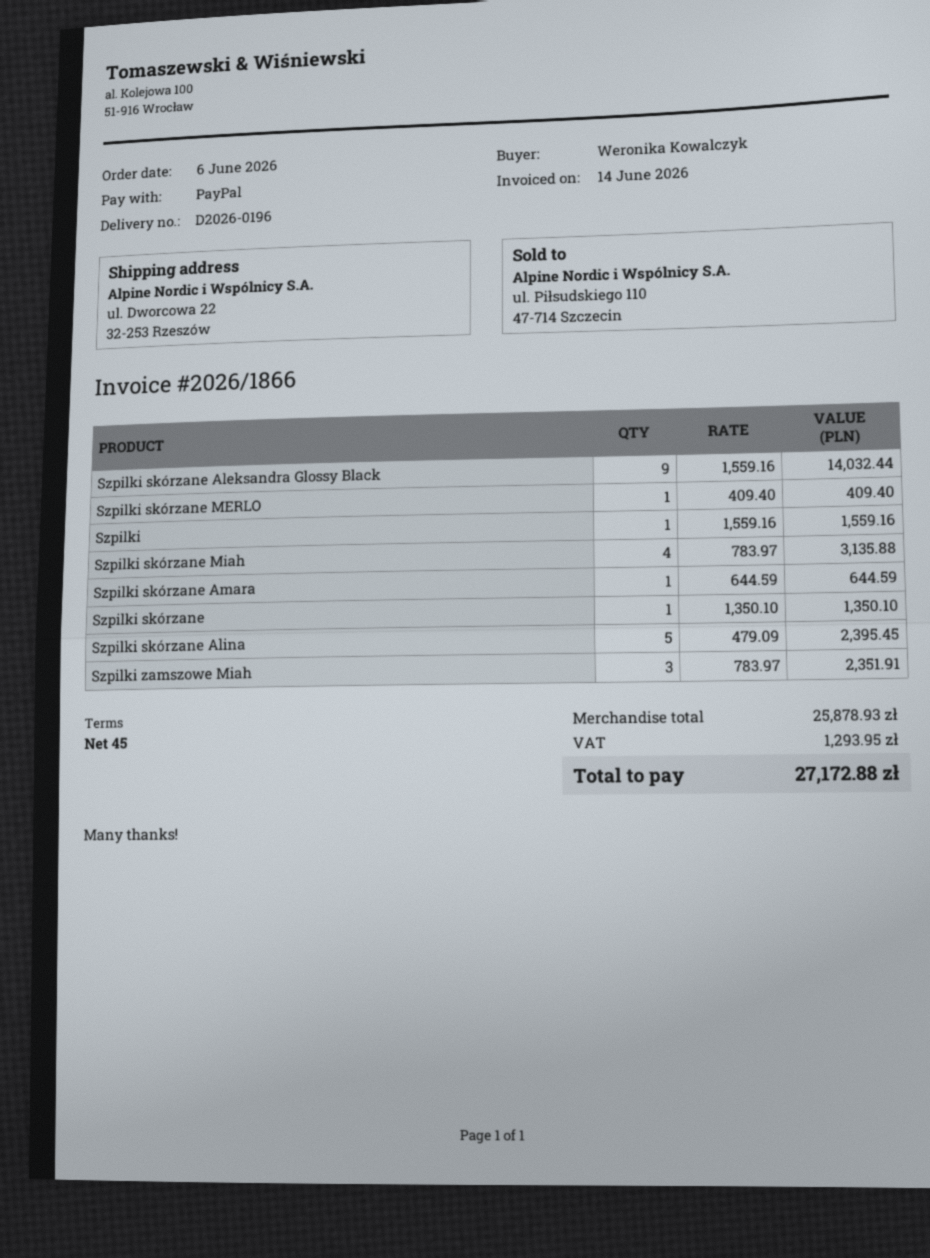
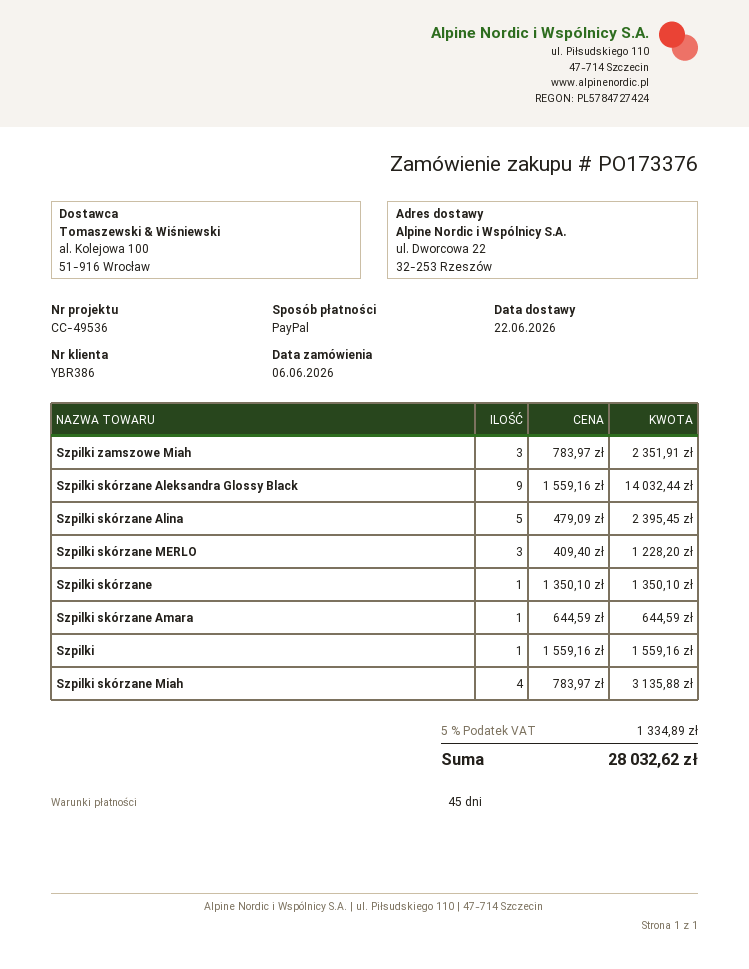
Szpilki skórzane MERLO: 1 x 409.40 = 409.40 -> 3 x 409.40 = 1228.20
tax: 1293.95 -> 1334.89
total: 27172.88 -> 28032.62

